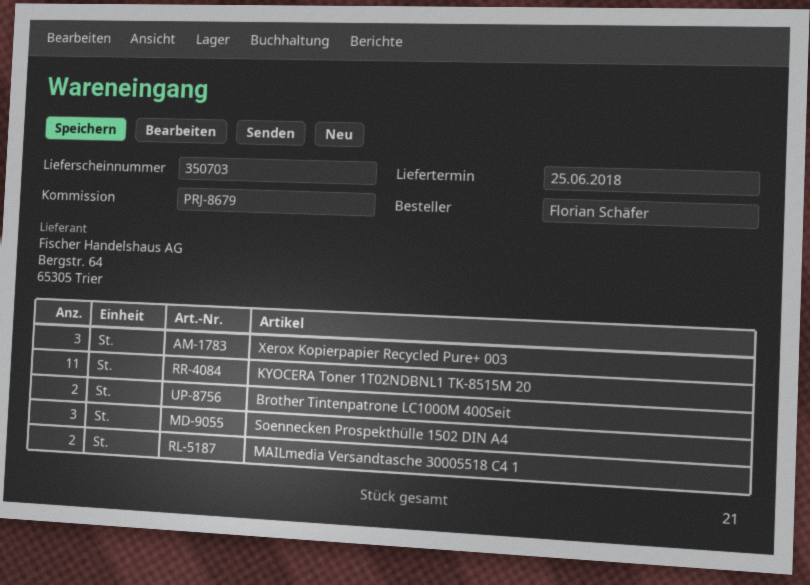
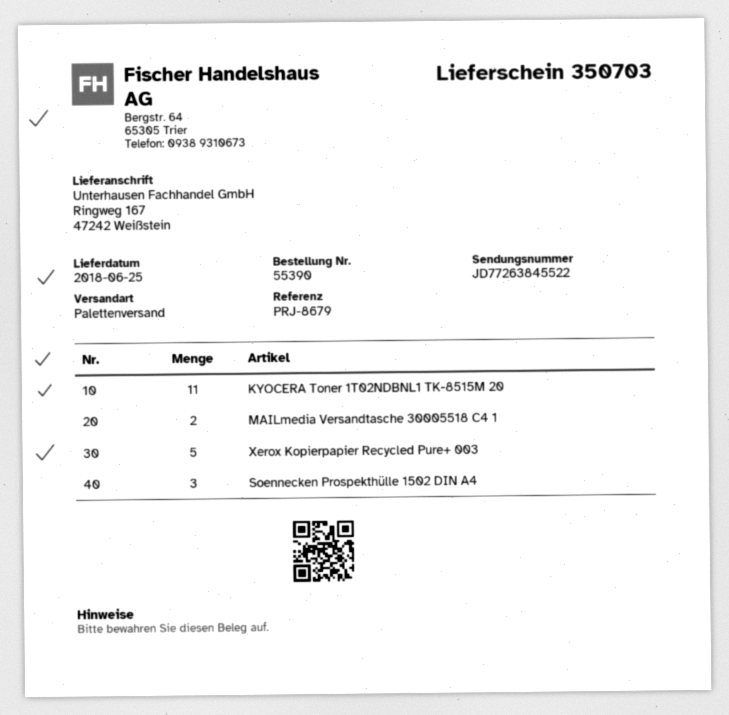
Xerox Kopierpapier Recycled Pure+ 003: 3 -> 5
Brother Tintenpatrone LC1000M 400Seit: 2 -> none

